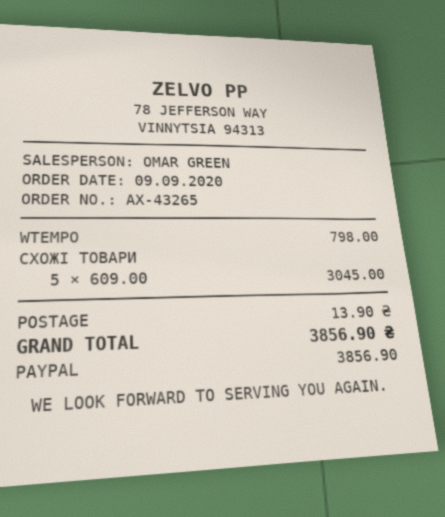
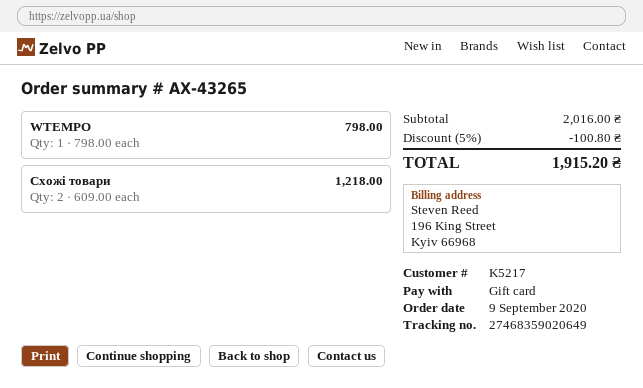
payment method: PayPal -> gift card
СХОЖІ ТОВАРИ: 5 x 609.00 = 3045.00 -> 2 x 609.00 = 1218.00
discount: none -> 5% = 100.80
shipping: 13.90 -> none
total: 3856.90 -> 1915.20

